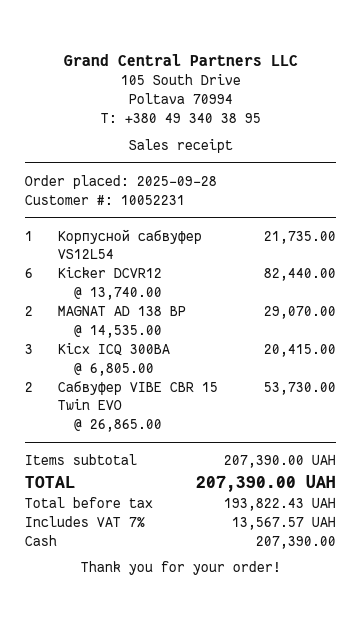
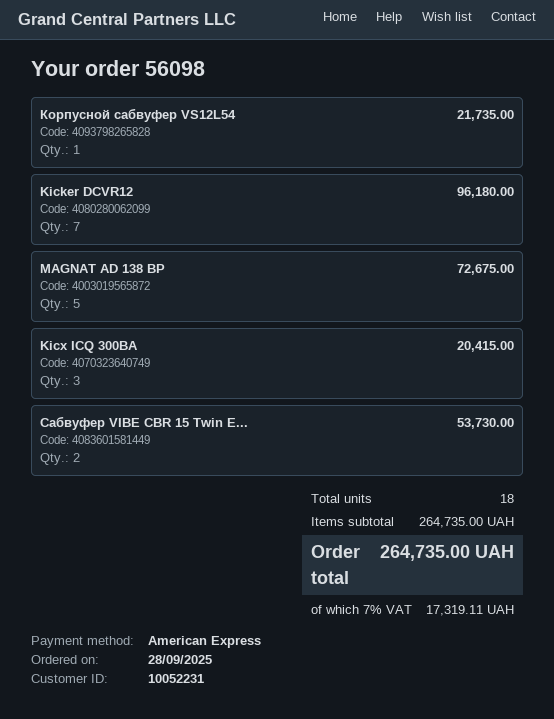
payment method: cash -> American Express
Kicker DCVR12: 6 for 82440.00 -> 7 for 96180.00
MAGNAT AD 138 BP: 2 for 29070.00 -> 5 for 72675.00
subtotal: 207390.00 -> 264735.00
tax: 7% = 13567.57 -> 7% = 17319.11
total: 207390.00 -> 264735.00

